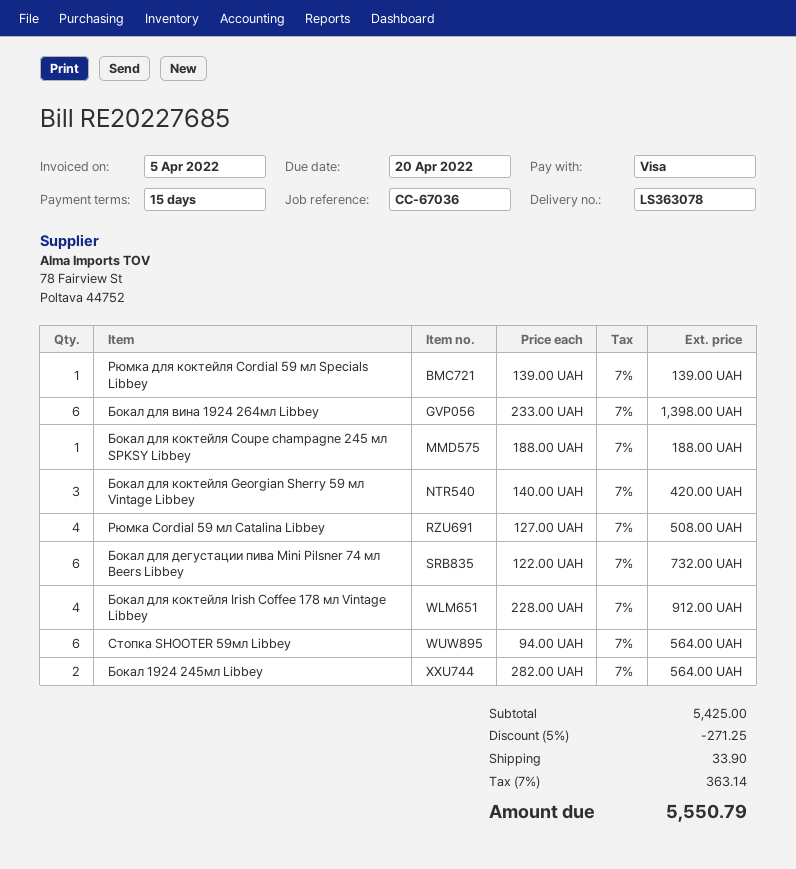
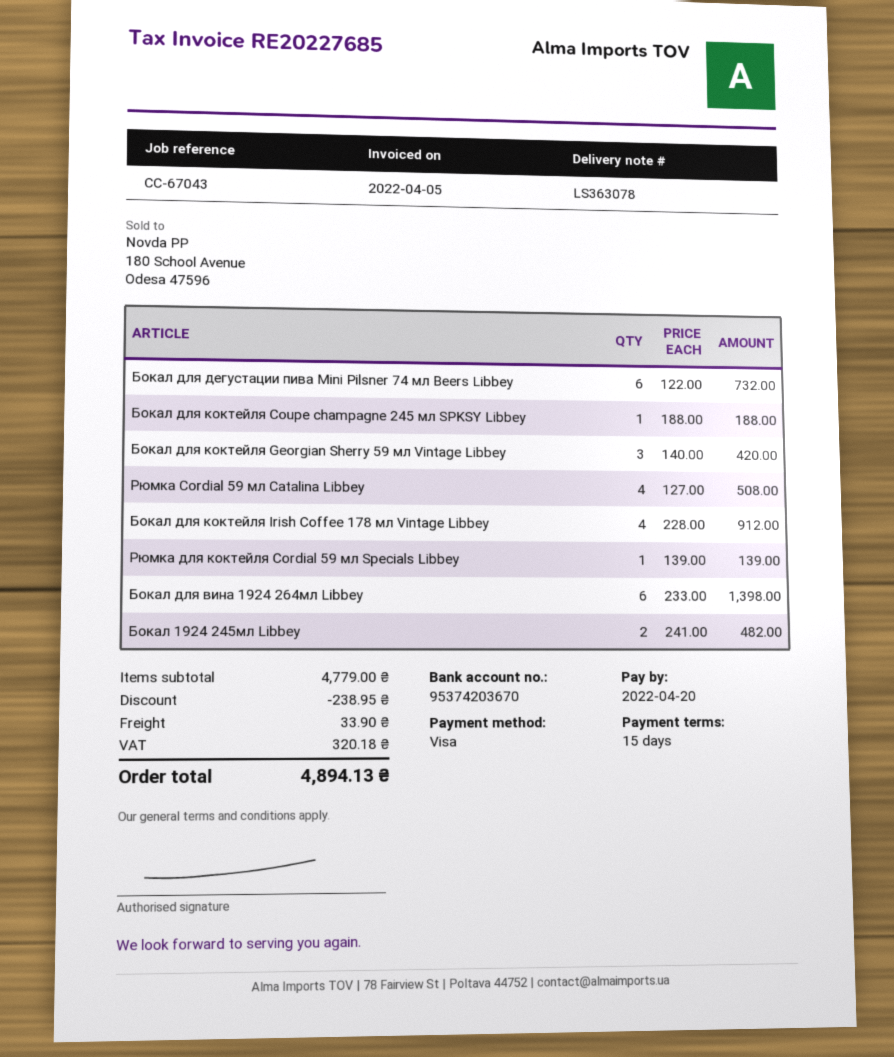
reference: CC-67036 -> CC-67043
Стопка SHOOTER 59мл Libbey: 6 x 94.00 = 564.00 -> none
Бокал 1924 245мл Libbey: 2 x 282.00 = 564.00 -> 2 x 241.00 = 482.00
subtotal: 5425.00 -> 4779.00
discount: 271.25 -> 238.95
tax: 363.14 -> 320.18
total: 5550.79 -> 4894.13

